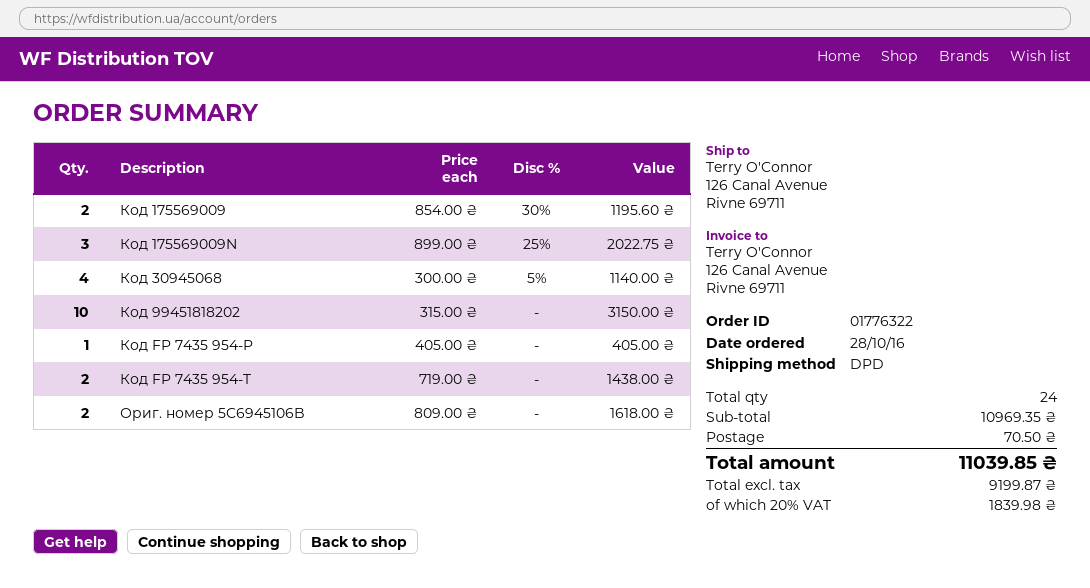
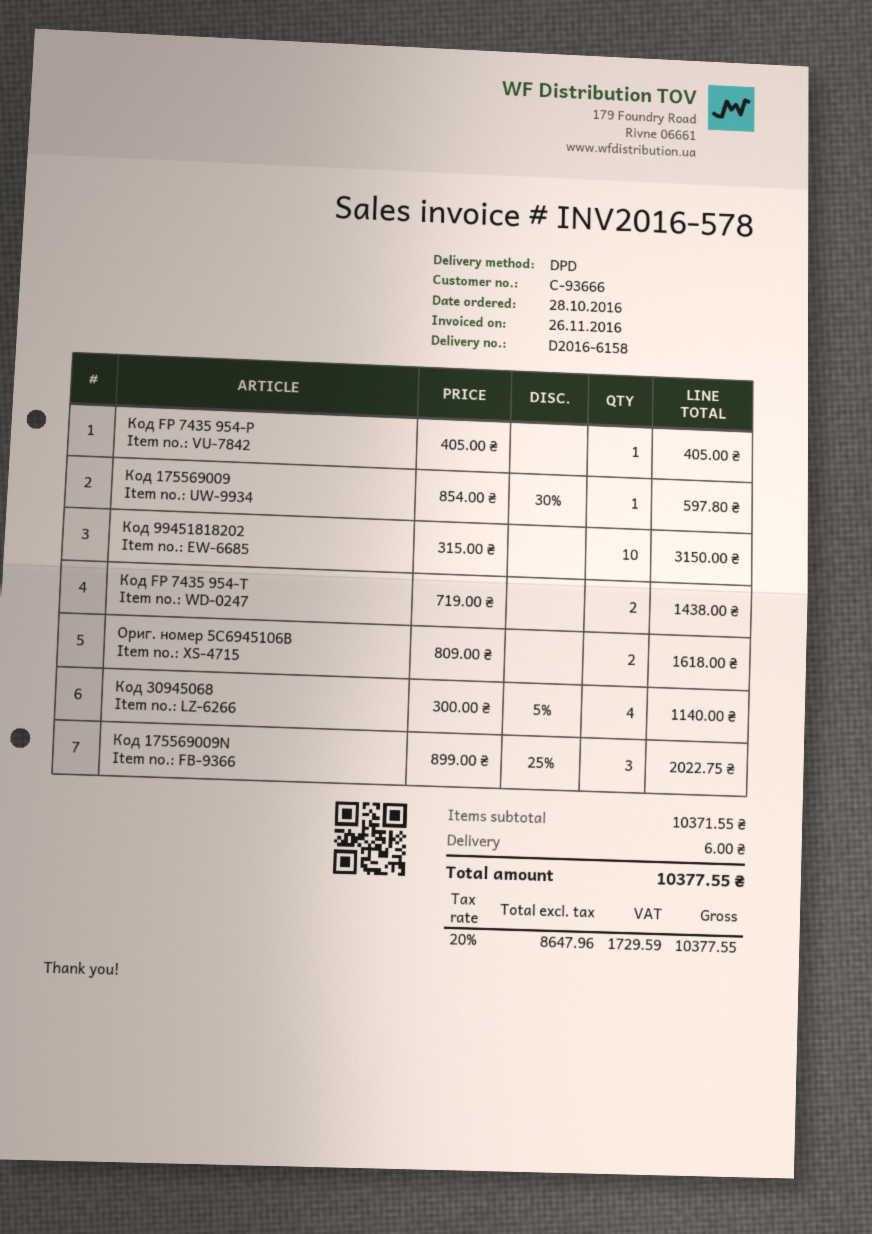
Код 175569009: 2 x 854.00 - 30% = 1195.60 -> 1 x 854.00 - 30% = 597.80
subtotal: 10969.35 -> 10371.55
shipping: 70.50 -> 6.00
net: 9199.87 -> 8647.96
tax: 20% = 1839.98 -> 20% = 1729.59
total: 11039.85 -> 10377.55

